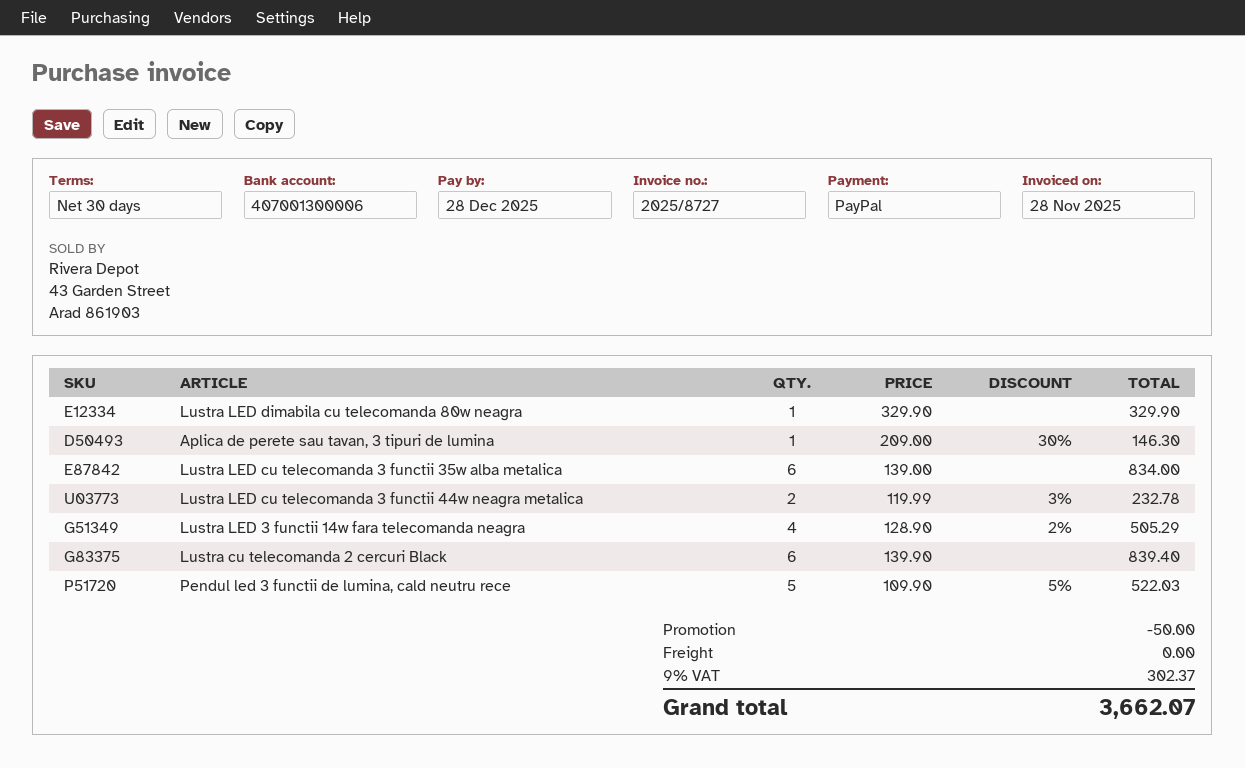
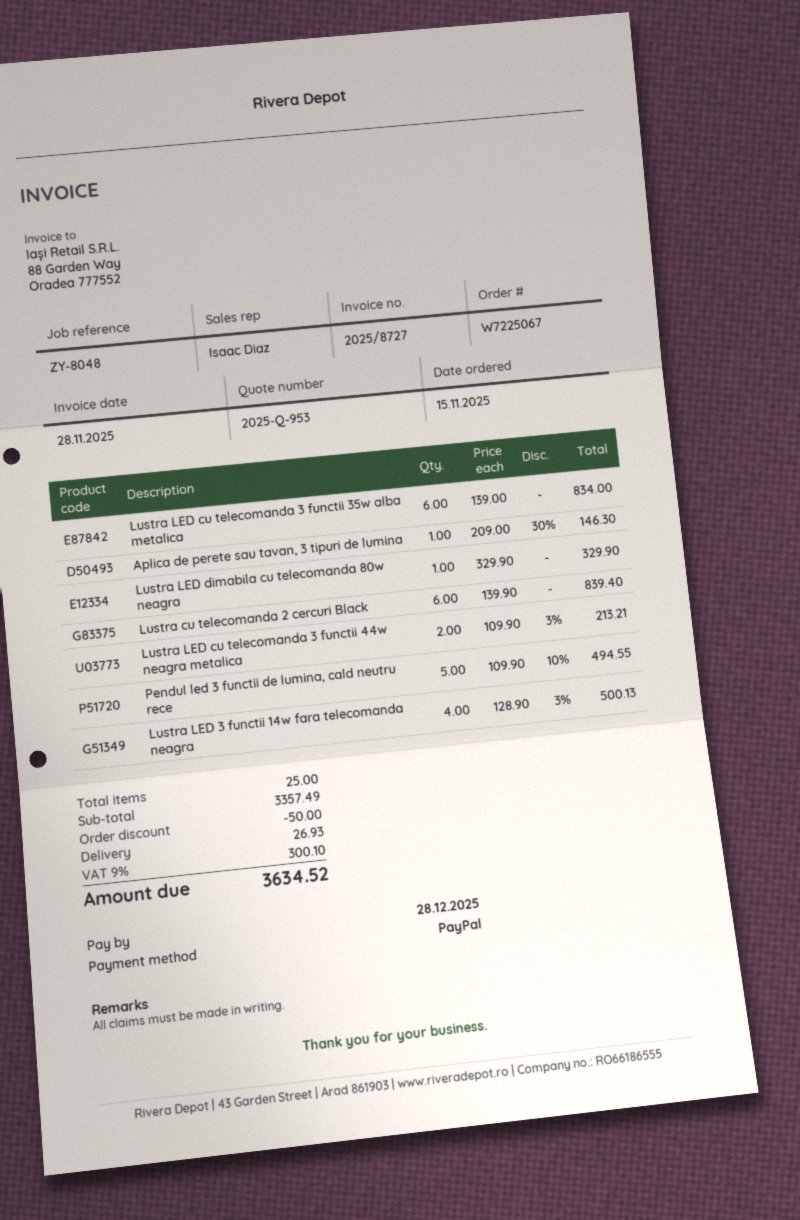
Lustra LED cu telecomanda 3 functii 44w neagra metalica: 2 x 119.99 - 3% = 232.78 -> 2 x 109.90 - 3% = 213.21
Lustra LED 3 functii 14w fara telecomanda neagra: 4 x 128.90 - 2% = 505.29 -> 4 x 128.90 - 3% = 500.13
Pendul led 3 functii de lumina, cald neutru rece: 5 x 109.90 - 5% = 522.03 -> 5 x 109.90 - 10% = 494.55
shipping: 0.00 -> 26.93
tax: 9% = 302.37 -> 9% = 300.10
total: 3662.07 -> 3634.52

